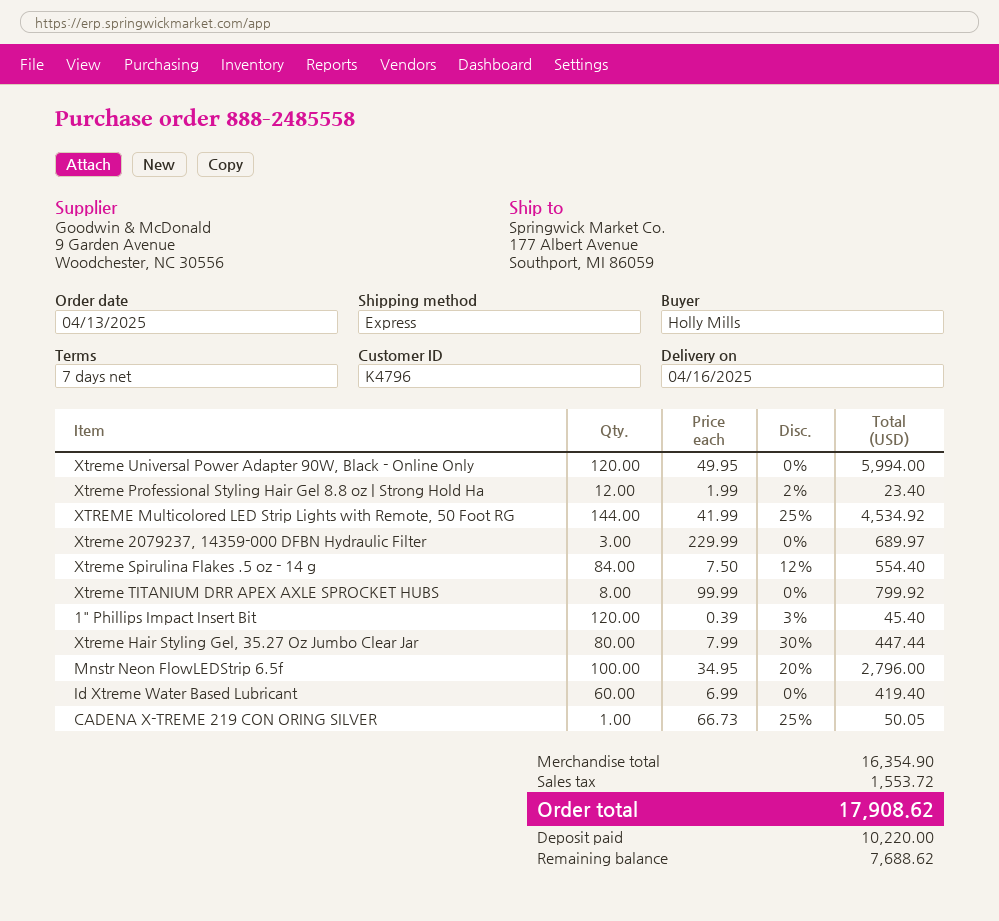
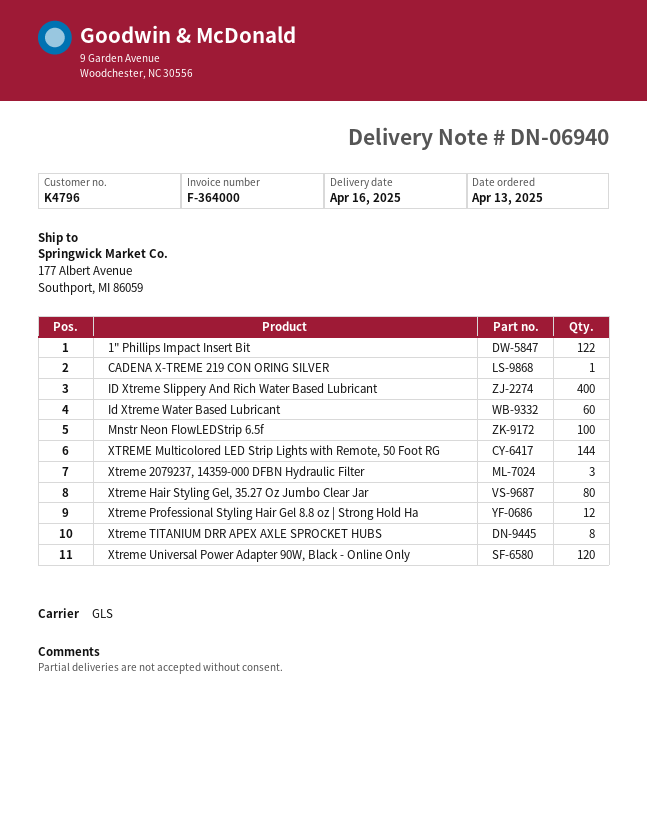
shipping method: express -> GLS
Xtreme Spirulina Flakes .5 oz - 14 g: 84 -> none
1" Phillips Impact Insert Bit: 120 -> 122
ID Xtreme Slippery And Rich Water Based Lubricant: none -> 400

